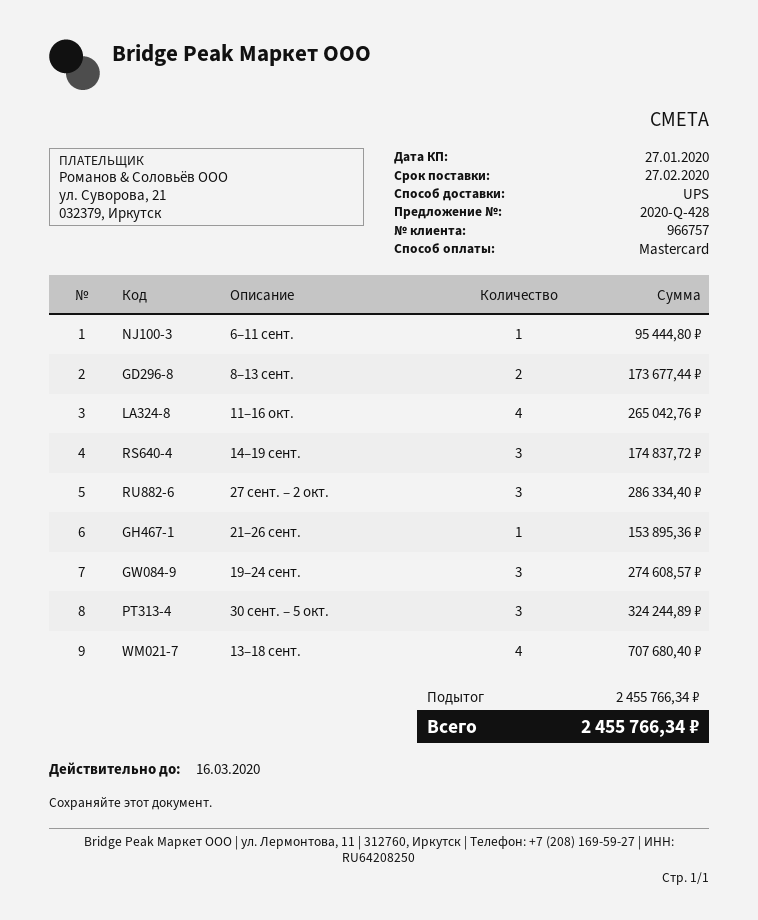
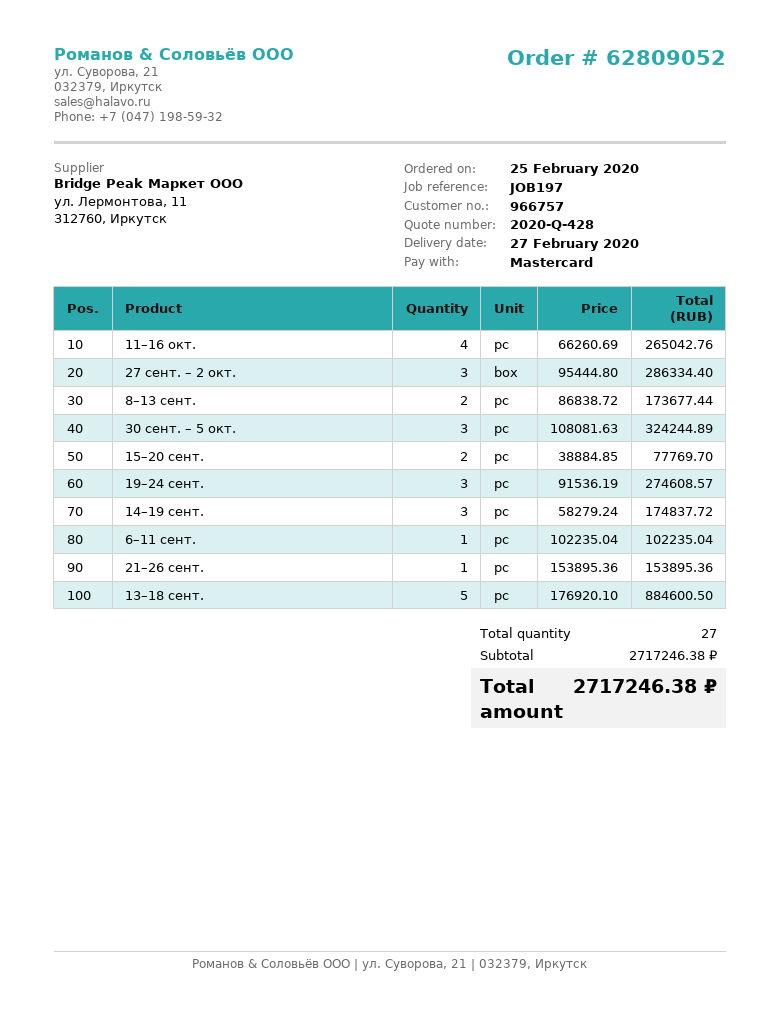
6–11 сент.: 1 for 95444.80 -> 1 for 102235.04
13–18 сент.: 4 for 707680.40 -> 5 for 884600.50
15–20 сент.: none -> 2 for 77769.70
subtotal: 2455766.34 -> 2717246.38
total: 2455766.34 -> 2717246.38

